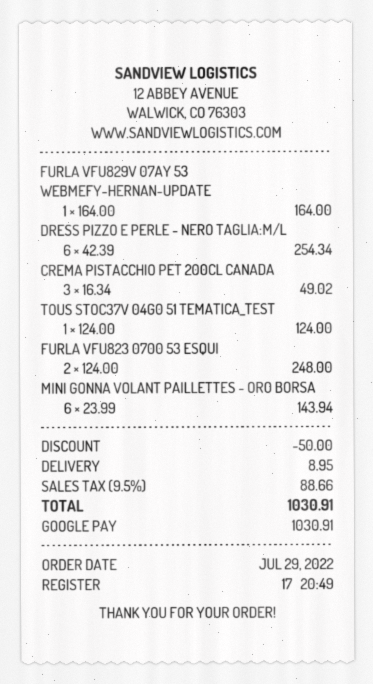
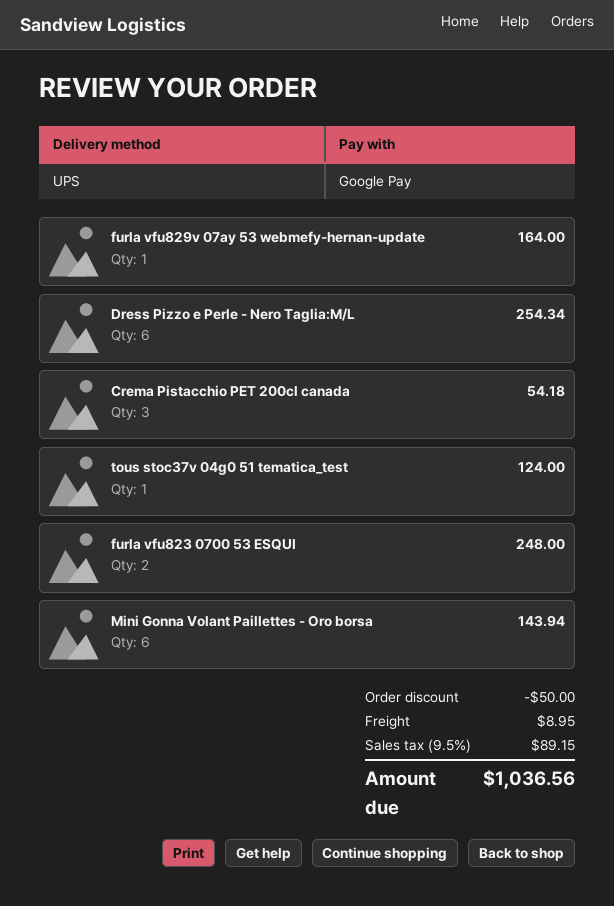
CREMA PISTACCHIO PET 200CL CANADA: 3 for 49.02 -> 3 for 54.18
tax: 9.5% = 88.66 -> 9.5% = 89.15
total: 1030.91 -> 1036.56

